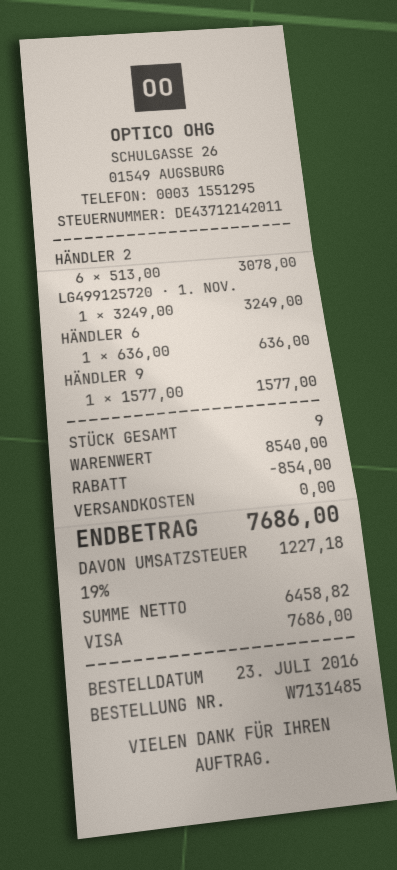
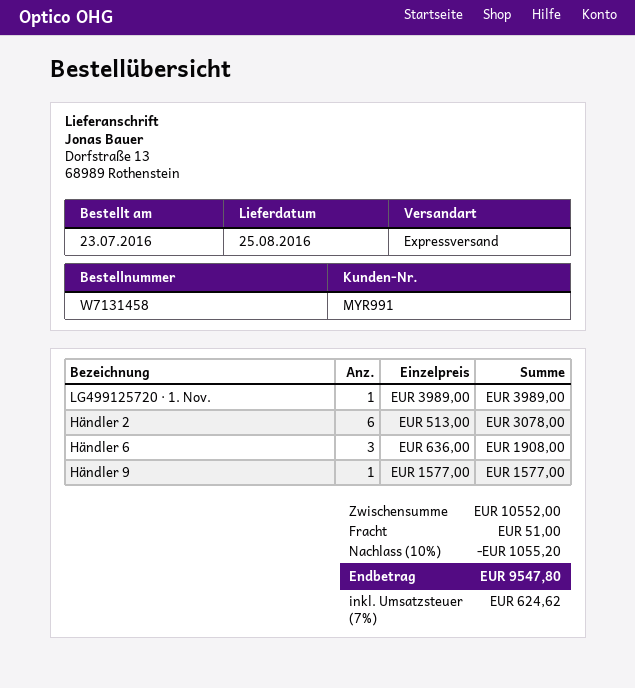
order number: W7131485 -> W7131458
LG499125720 · 1. NOV.: 1 x 3249.00 = 3249.00 -> 1 x 3989.00 = 3989.00
HÄNDLER 6: 1 x 636.00 = 636.00 -> 3 x 636.00 = 1908.00
subtotal: 8540.00 -> 10552.00
discount: 854.00 -> 1055.20
shipping: 0.00 -> 51.00
tax: 19% = 1227.18 -> 7% = 624.62
total: 7686.00 -> 9547.80

